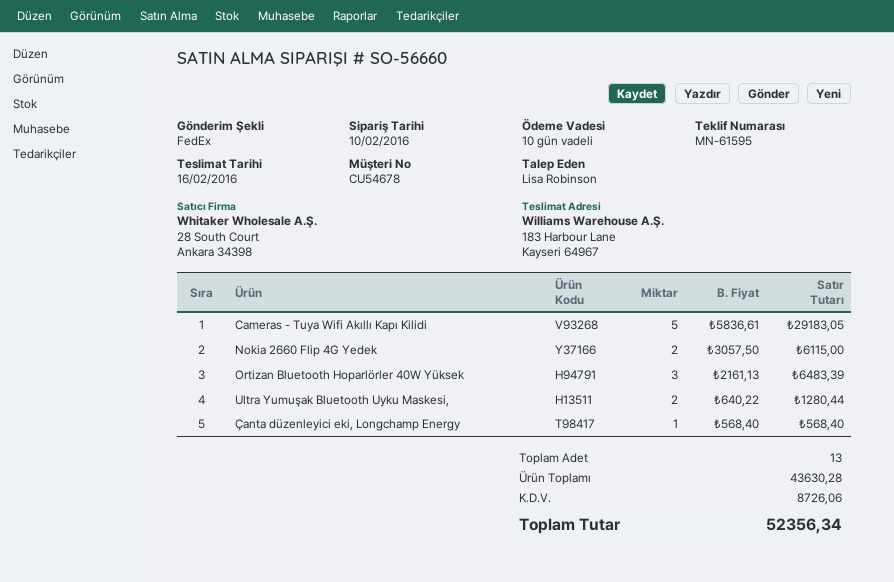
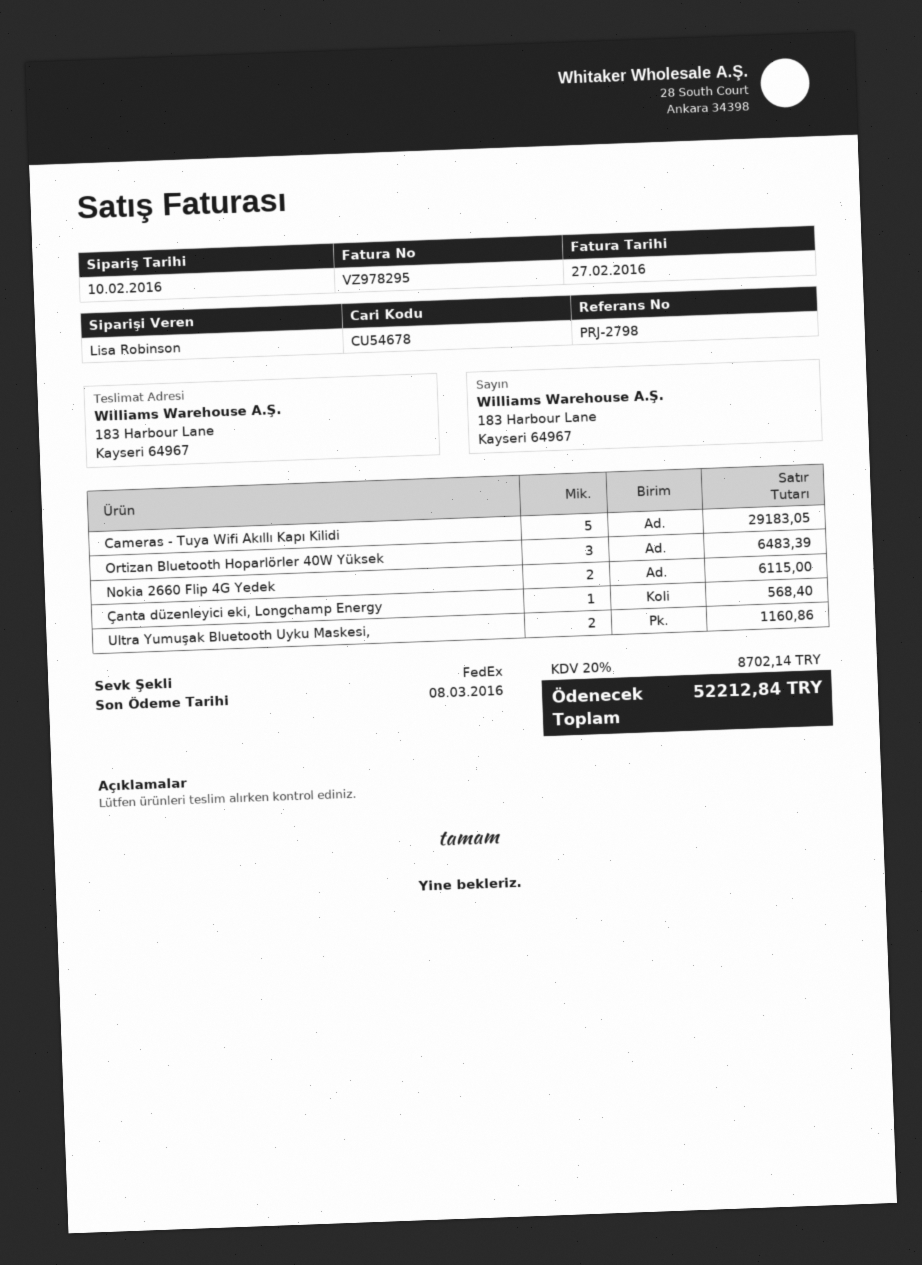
Ultra Yumuşak Bluetooth Uyku Maskesi,: 2 for 1280.44 -> 2 for 1160.86
tax: 8726.06 -> 8702.14
total: 52356.34 -> 52212.84

